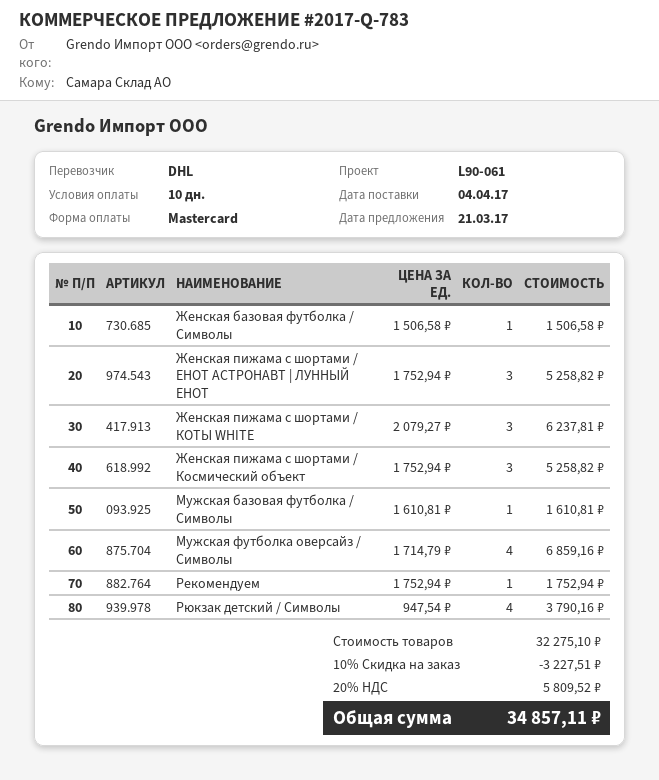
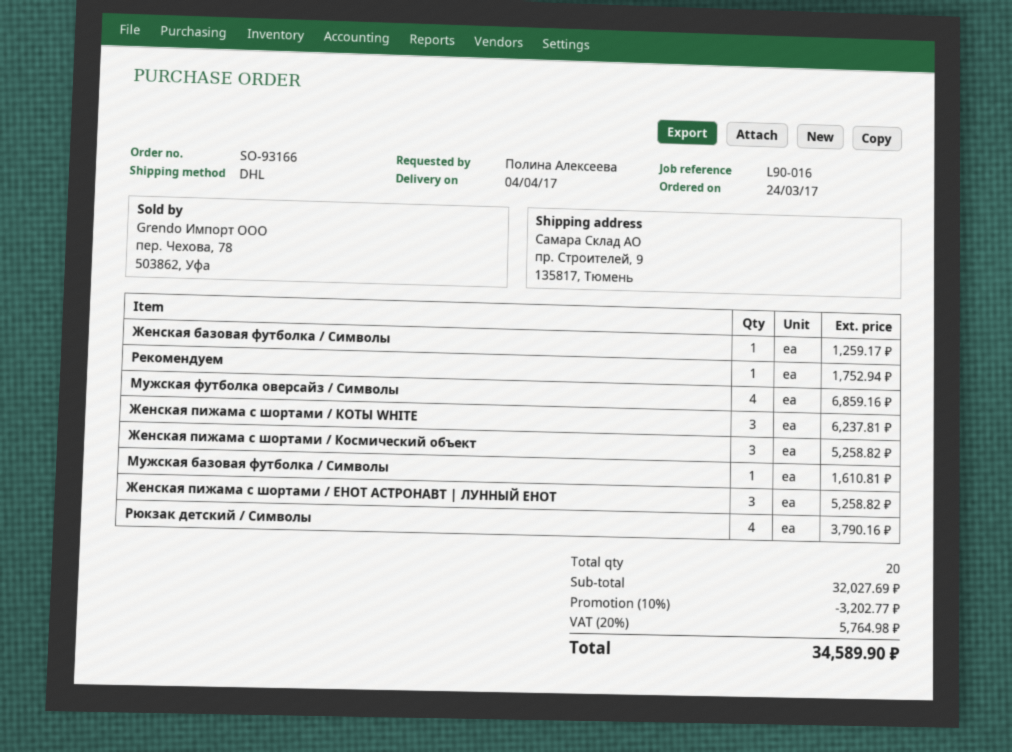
reference: L90-061 -> L90-016
Женская базовая футболка / Символы: 1 for 1506.58 -> 1 for 1259.17
subtotal: 32275.10 -> 32027.69
discount: 10% = 3227.51 -> 10% = 3202.77
tax: 20% = 5809.52 -> 20% = 5764.98
total: 34857.11 -> 34589.90

